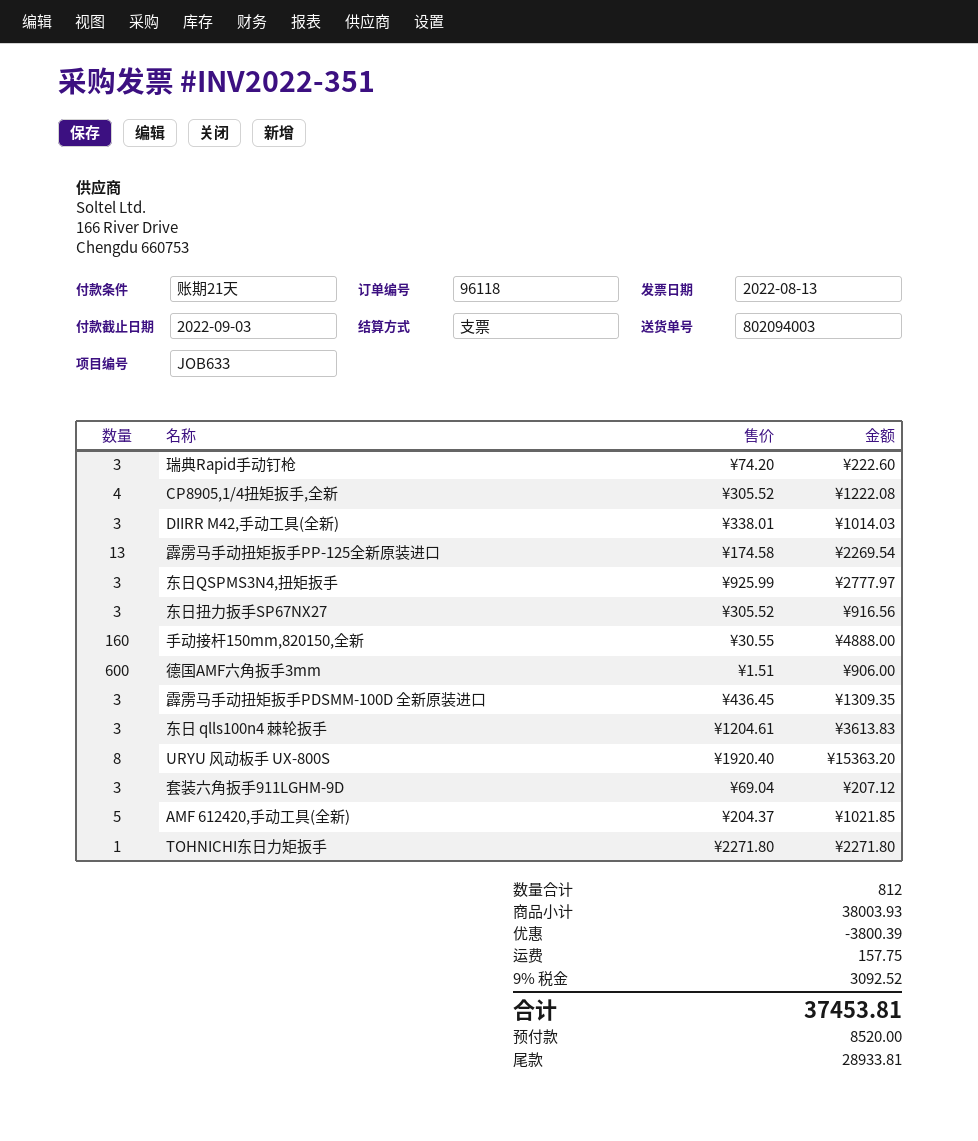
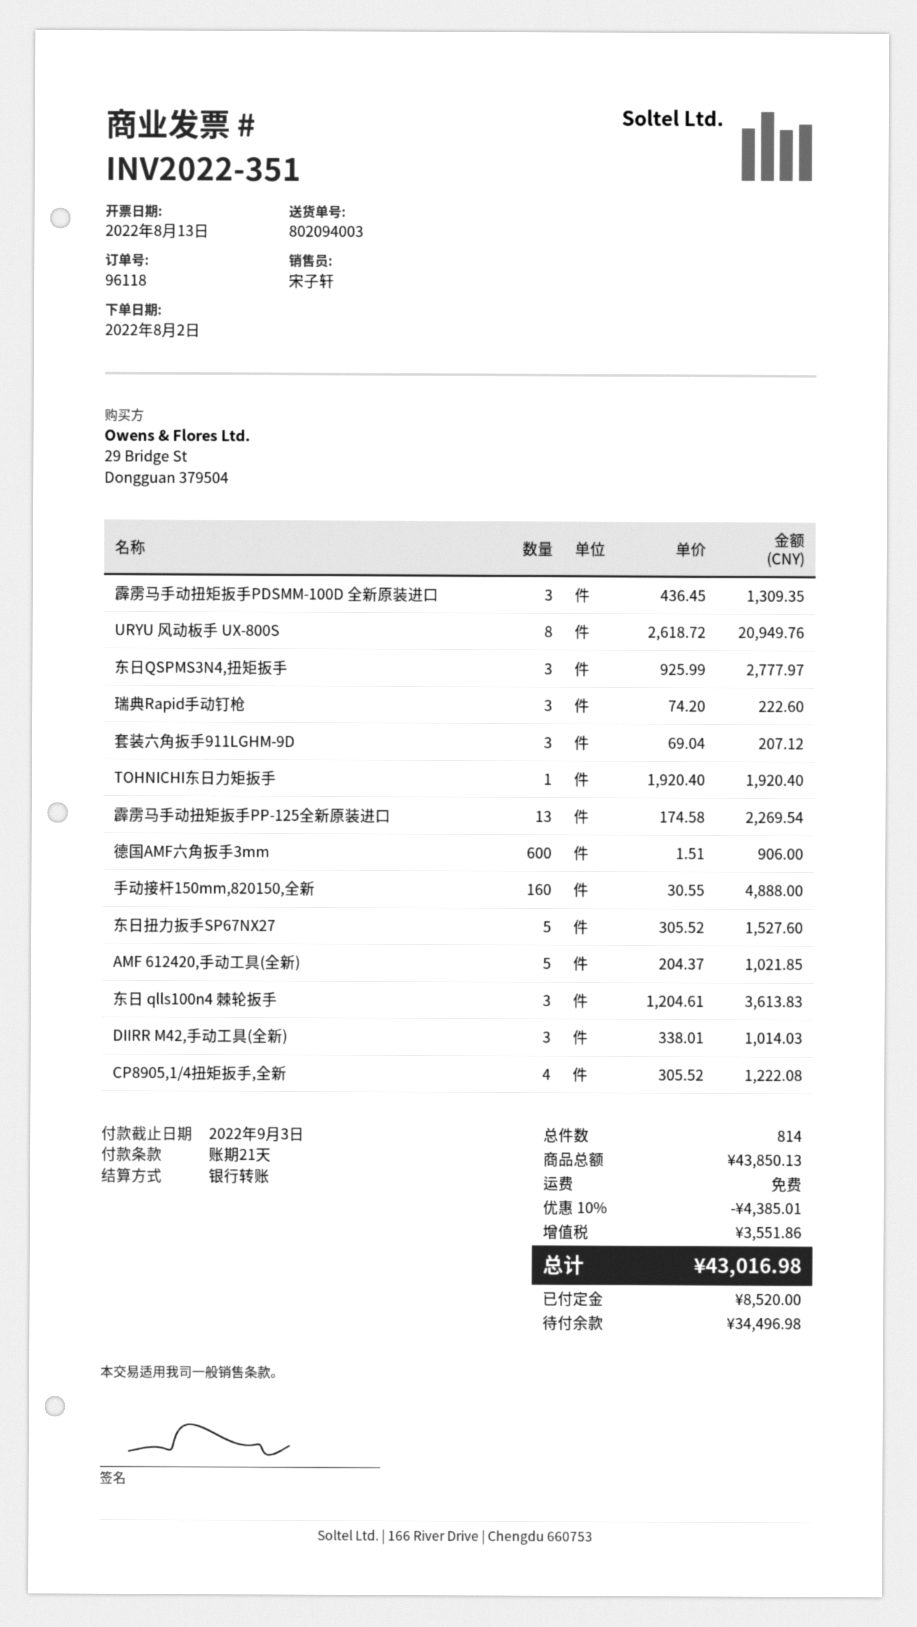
payment method: cheque -> bank transfer
东日扭力扳手SP67NX27: 3 x 305.52 = 916.56 -> 5 x 305.52 = 1527.60
URYU 风动板手 UX-800S: 8 x 1920.40 = 15363.20 -> 8 x 2618.72 = 20949.76
TOHNICHI东日力矩扳手: 1 x 2271.80 = 2271.80 -> 1 x 1920.40 = 1920.40
total quantity: 812 -> 814
subtotal: 38003.93 -> 43850.13
discount: 3800.39 -> 4385.01
shipping: 157.75 -> 0.00
tax: 3092.52 -> 3551.86
total: 37453.81 -> 43016.98
balance: 28933.81 -> 34496.98

